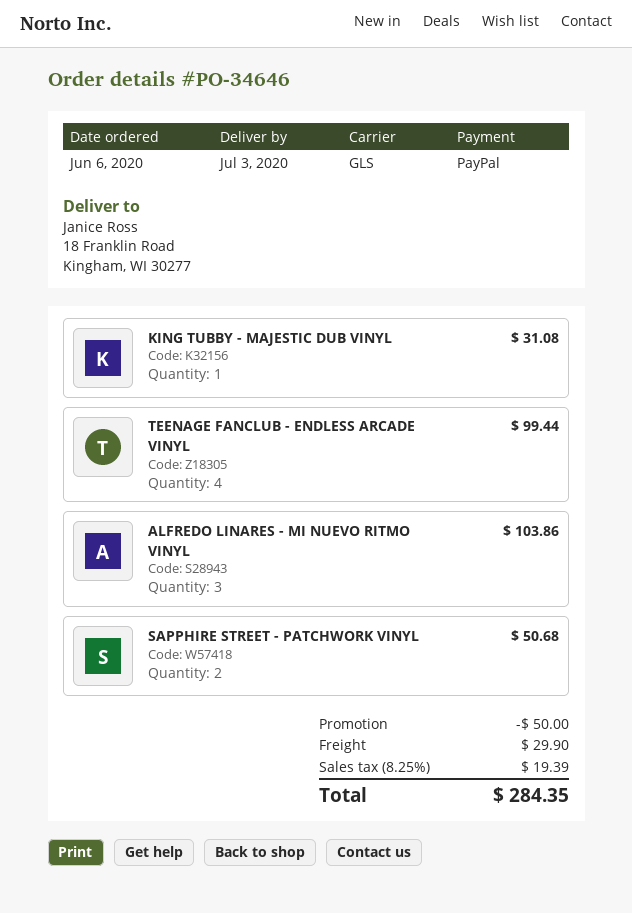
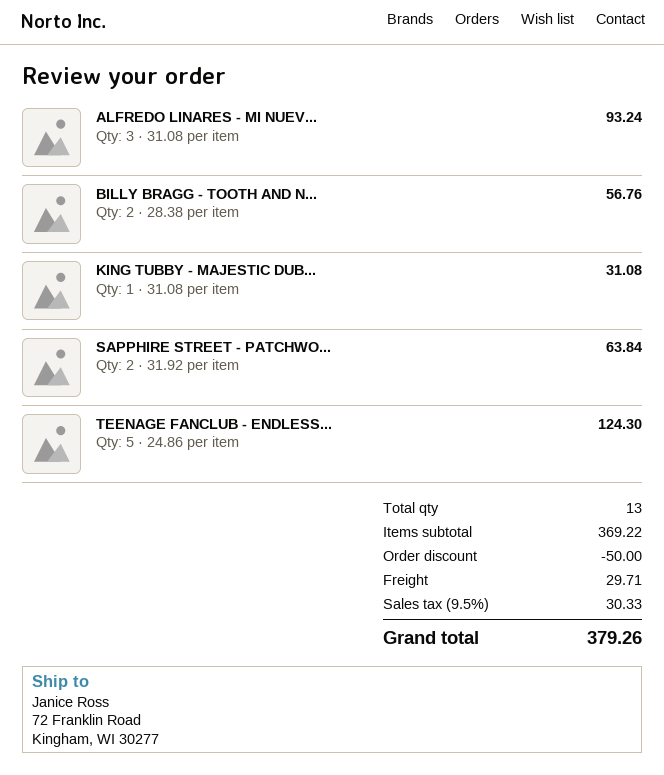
ship to: 18 Franklin Road, Kingham, WI 30277 -> 72 Franklin Road, Kingham, WI 30277
TEENAGE FANCLUB - ENDLESS ARCADE VINYL: 4 for 99.44 -> 5 for 124.30
ALFREDO LINARES - MI NUEVO RITMO VINYL: 3 for 103.86 -> 3 for 93.24
SAPPHIRE STREET - PATCHWORK VINYL: 2 for 50.68 -> 2 for 63.84
BILLY BRAGG - TOOTH AND N...: none -> 2 for 56.76
shipping: 29.90 -> 29.71
tax: 8.25% = 19.39 -> 9.5% = 30.33
total: 284.35 -> 379.26

